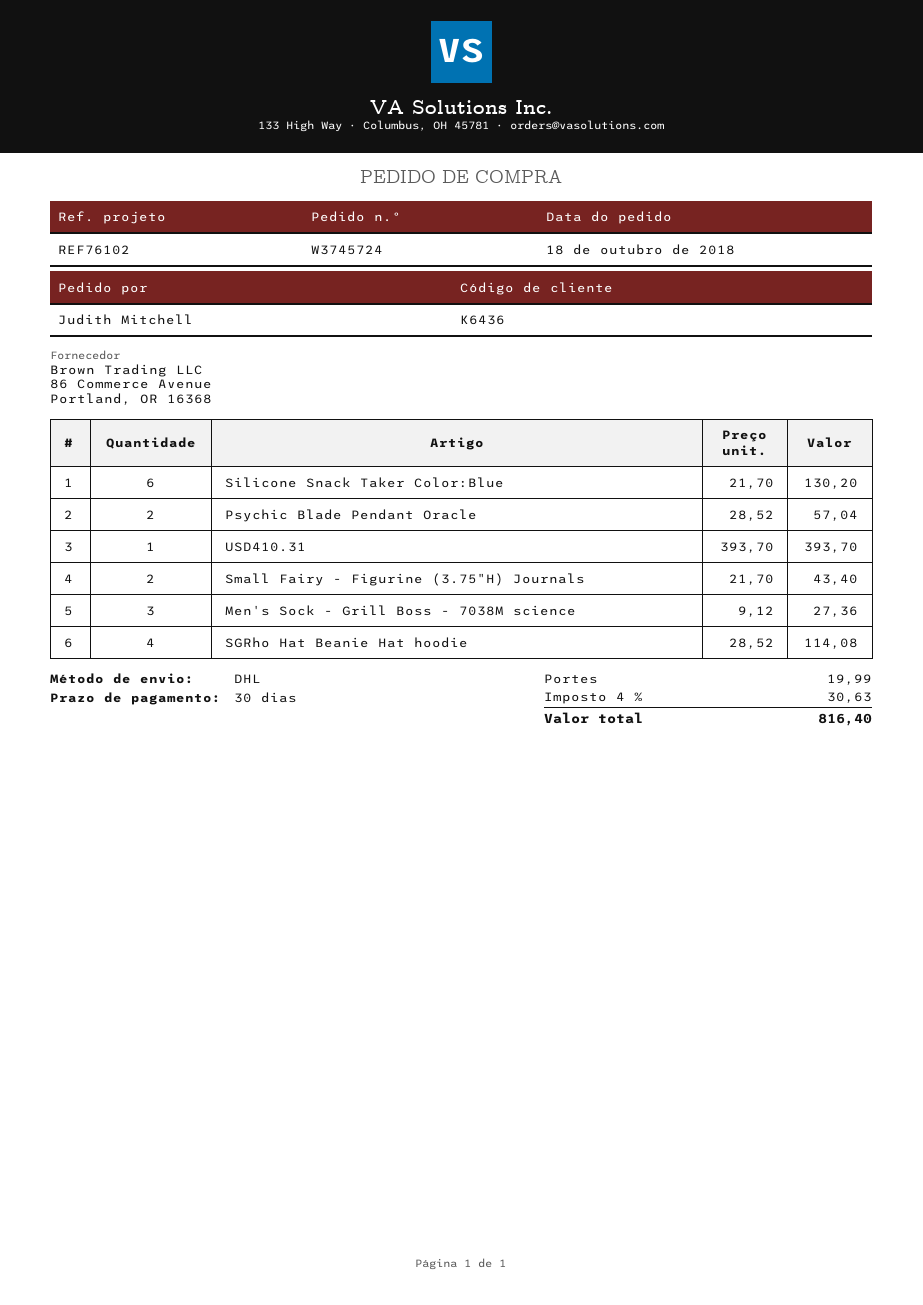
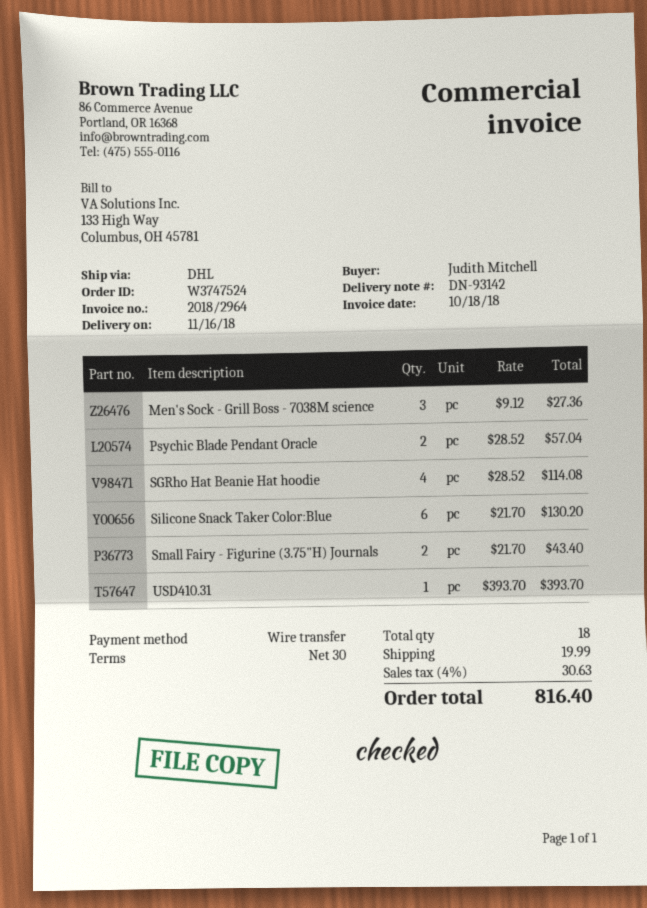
order number: W3745724 -> W3747524

